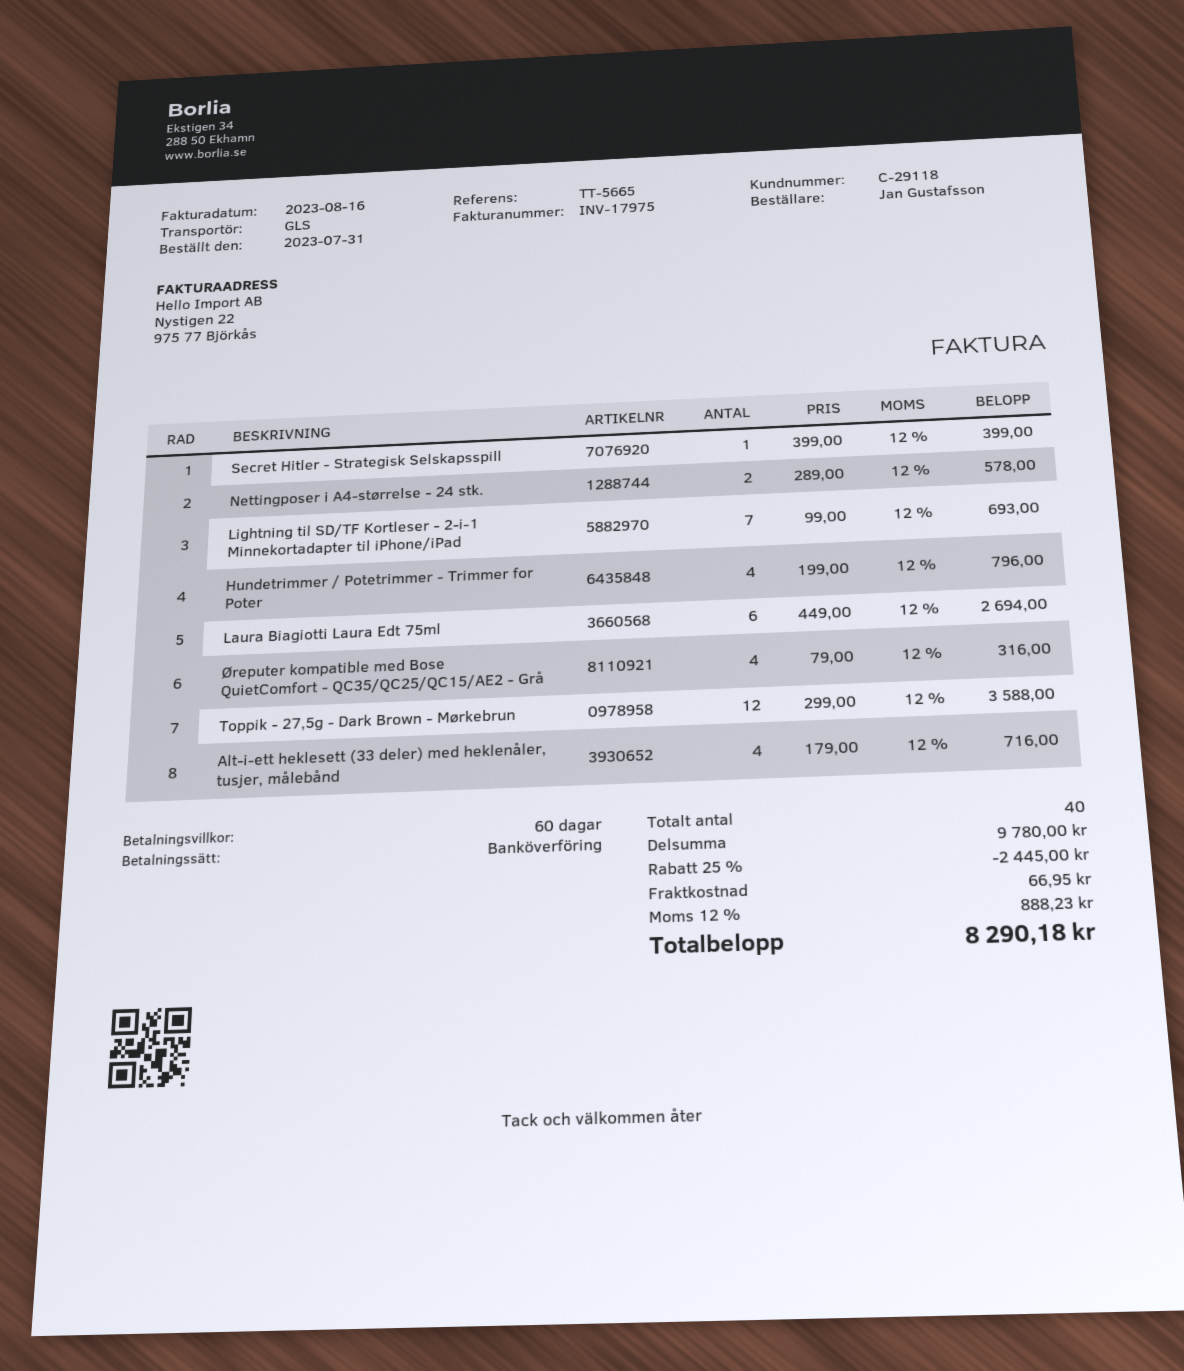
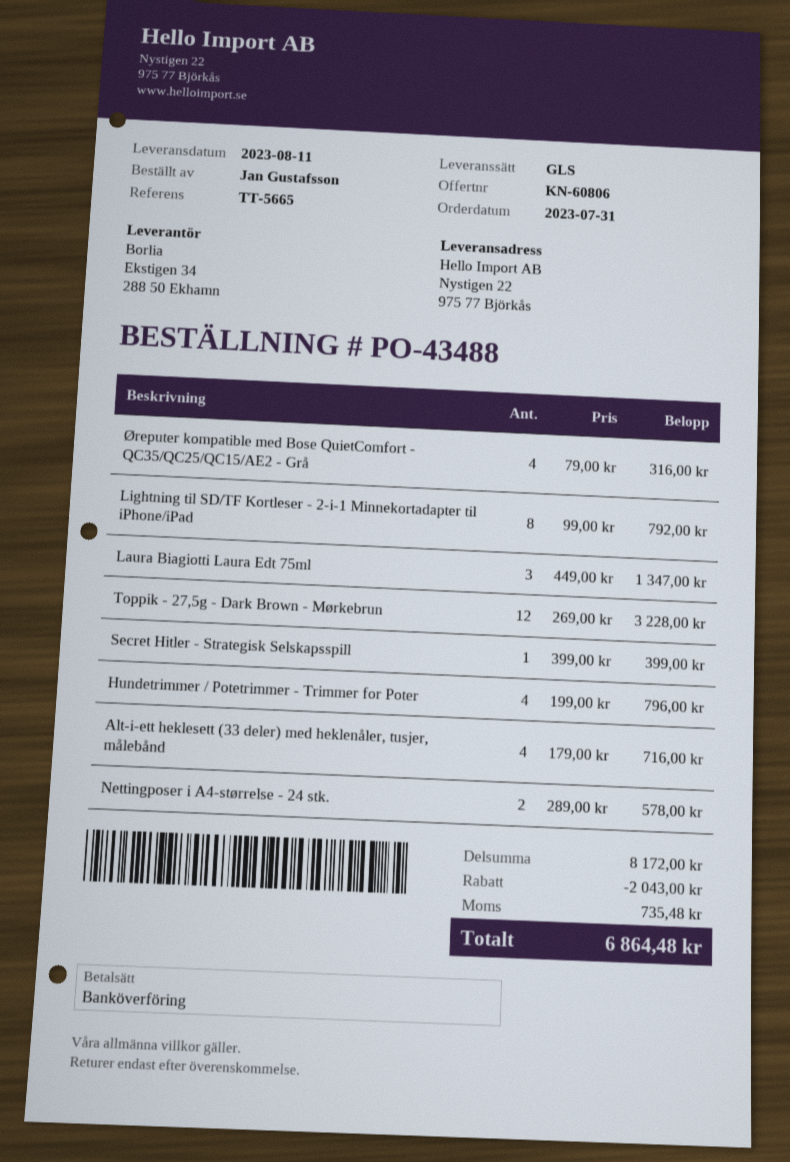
Lightning til SD/TF Kortleser - 2-i-1 Minnekortadapter til iPhone/iPad: 7 x 99.00 = 693.00 -> 8 x 99.00 = 792.00
Laura Biagiotti Laura Edt 75ml: 6 x 449.00 = 2694.00 -> 3 x 449.00 = 1347.00
Toppik - 27,5g - Dark Brown - Mørkebrun: 12 x 299.00 = 3588.00 -> 12 x 269.00 = 3228.00
subtotal: 9780.00 -> 8172.00
discount: 2445.00 -> 2043.00
shipping: 66.95 -> none
tax: 888.23 -> 735.48
total: 8290.18 -> 6864.48

